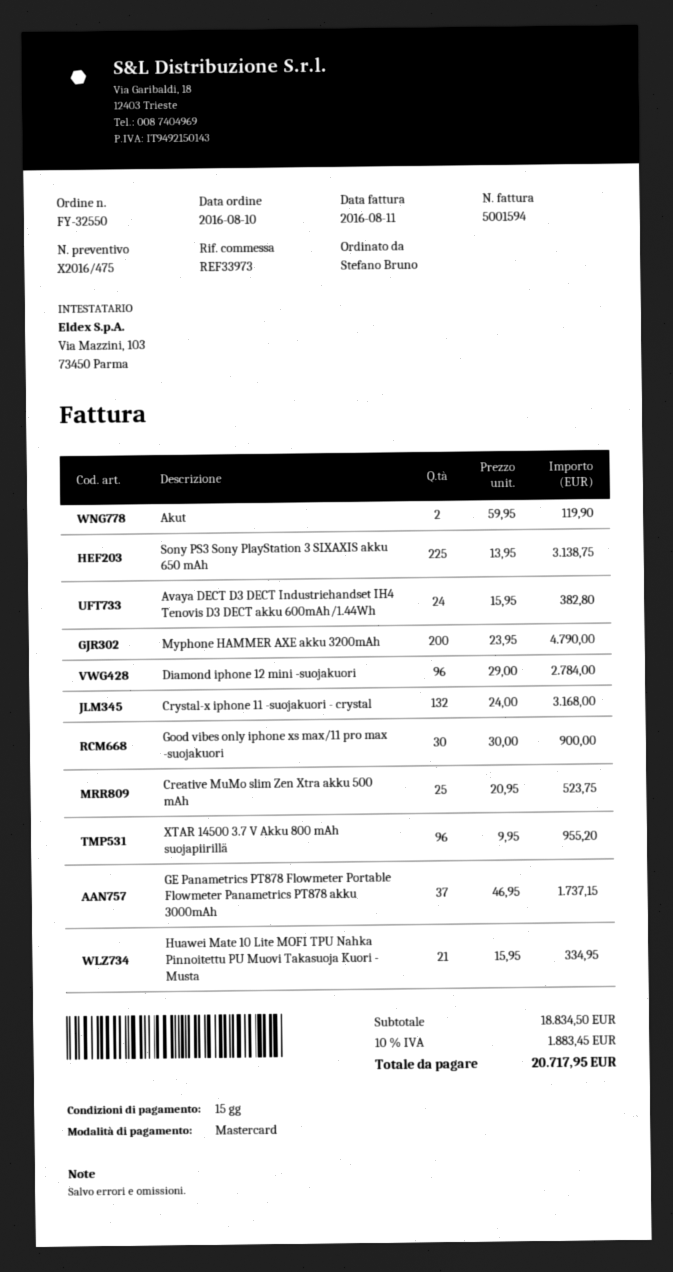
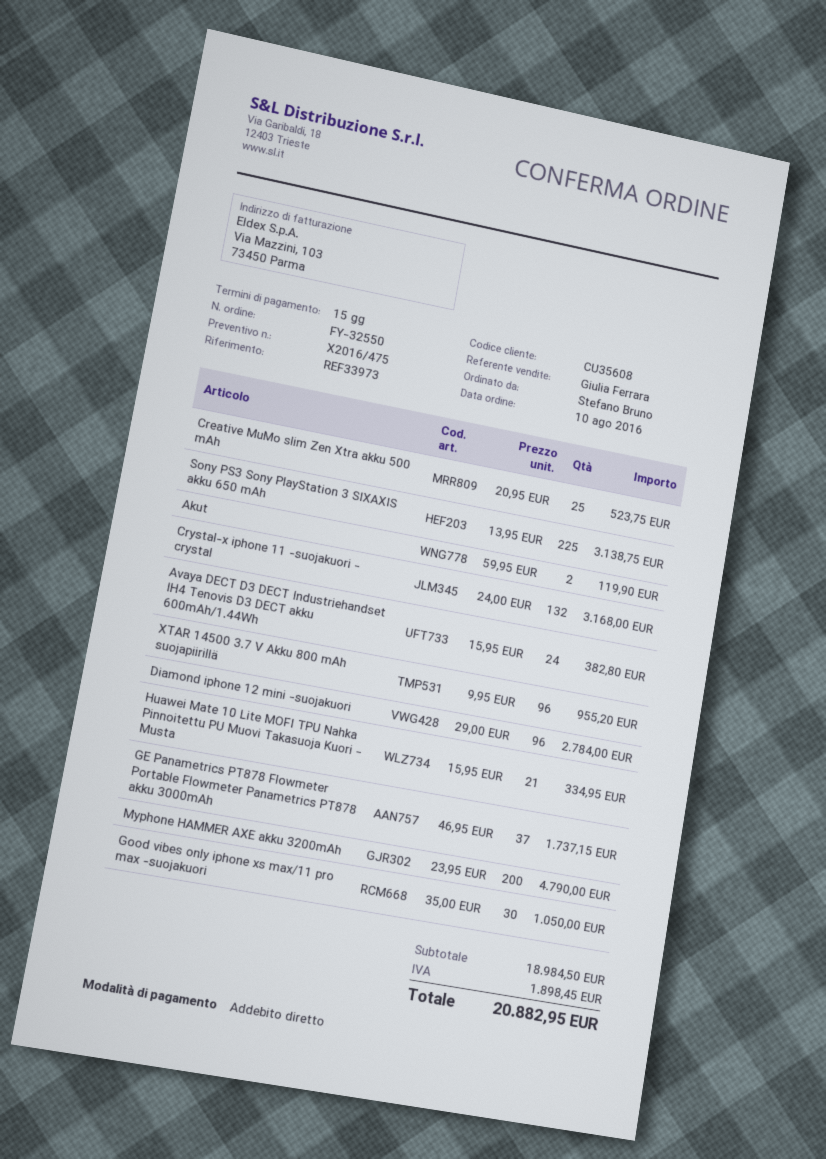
payment method: Mastercard -> direct debit
Good vibes only iphone xs max/11 pro max -suojakuori: 30 x 30.00 = 900.00 -> 30 x 35.00 = 1050.00
subtotal: 18834.50 -> 18984.50
tax: 1883.45 -> 1898.45
total: 20717.95 -> 20882.95

